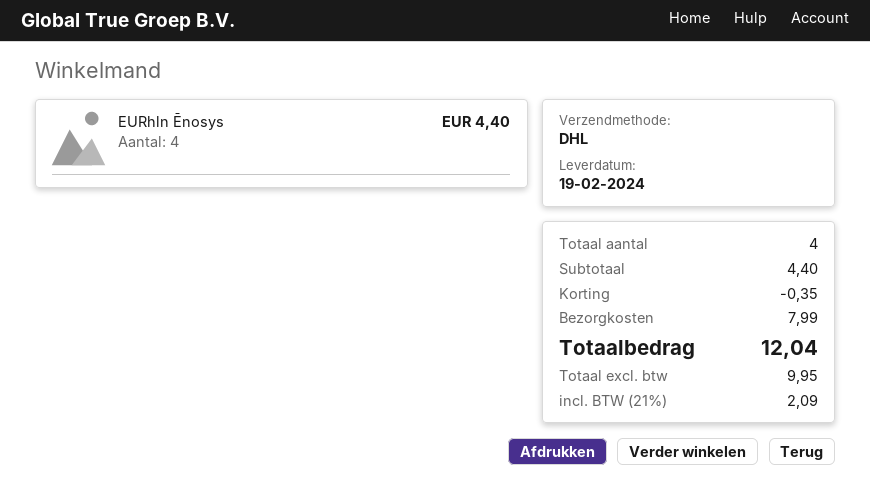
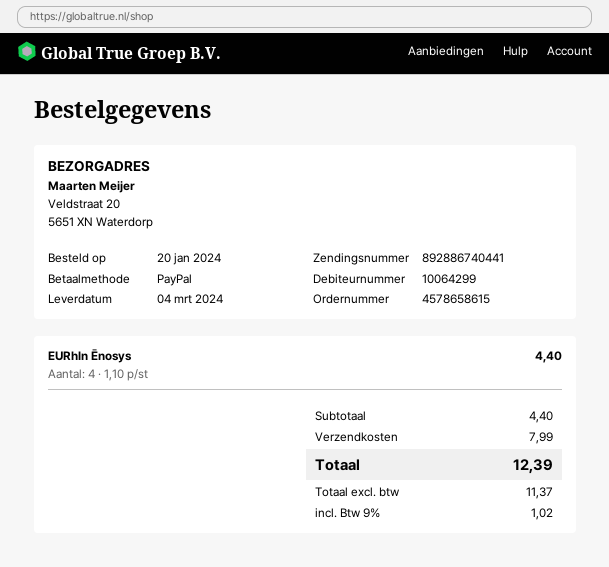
delivery date: 2024-02-19 -> 2024-03-04
discount: 0.35 -> none
net: 9.95 -> 11.37
tax: 21% = 2.09 -> 9% = 1.02
total: 12.04 -> 12.39

